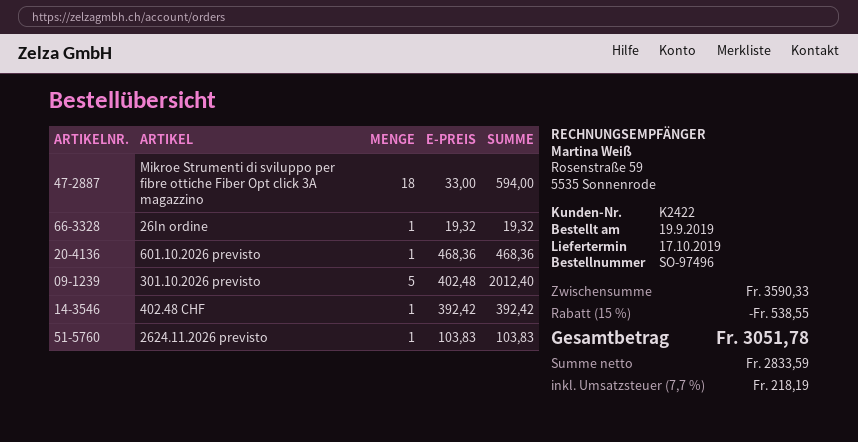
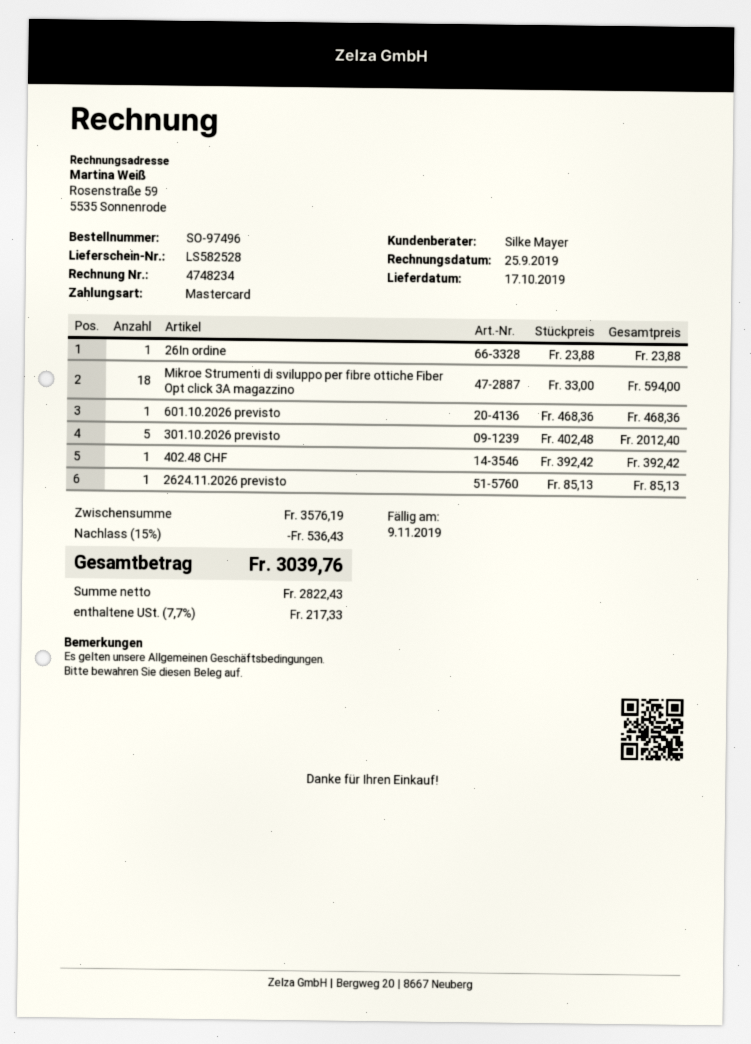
26In ordine: 1 x 19.32 = 19.32 -> 1 x 23.88 = 23.88
2624.11.2026 previsto: 1 x 103.83 = 103.83 -> 1 x 85.13 = 85.13
subtotal: 3590.33 -> 3576.19
discount: 15% = 538.55 -> 15% = 536.43
net: 2833.59 -> 2822.43
tax: 7.7% = 218.19 -> 7.7% = 217.33
total: 3051.78 -> 3039.76

